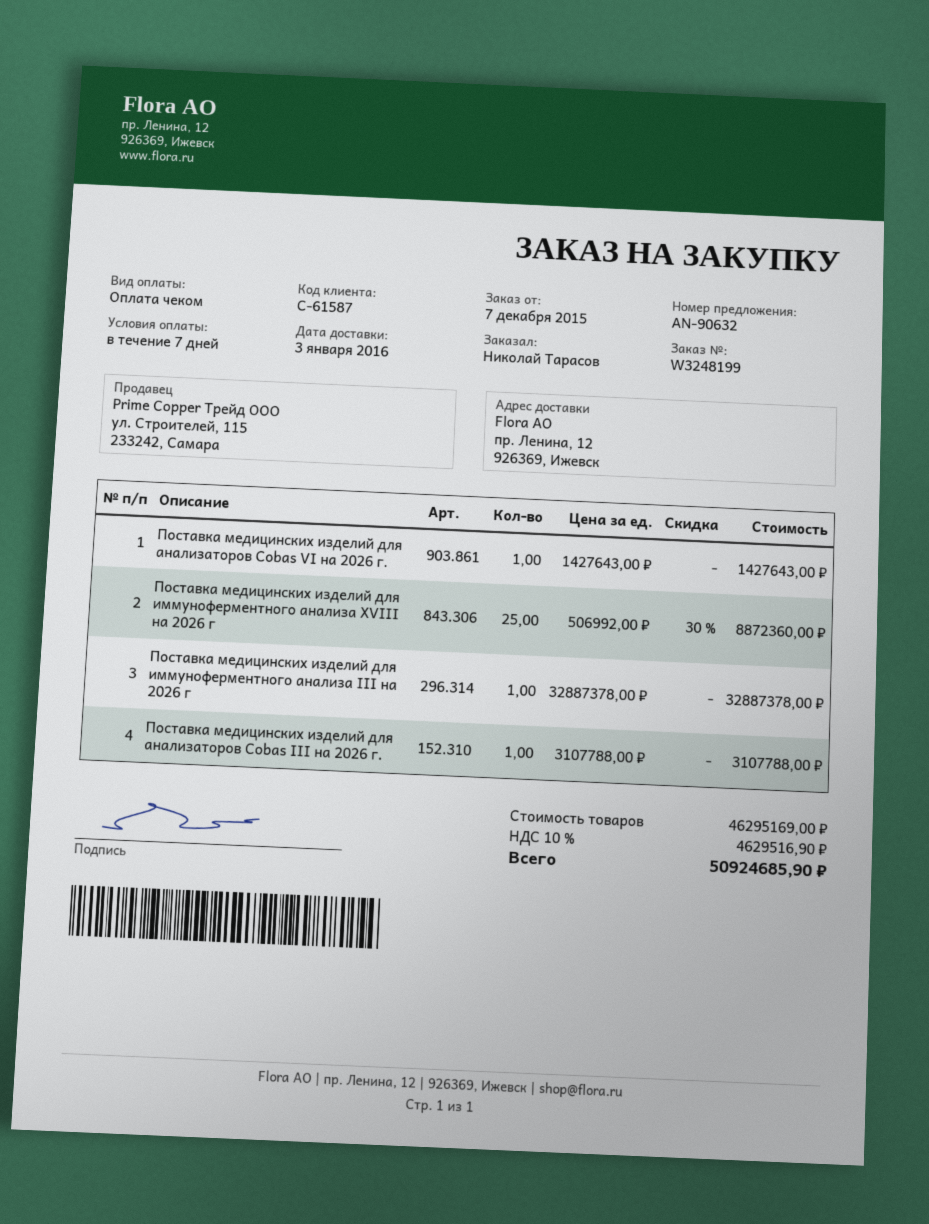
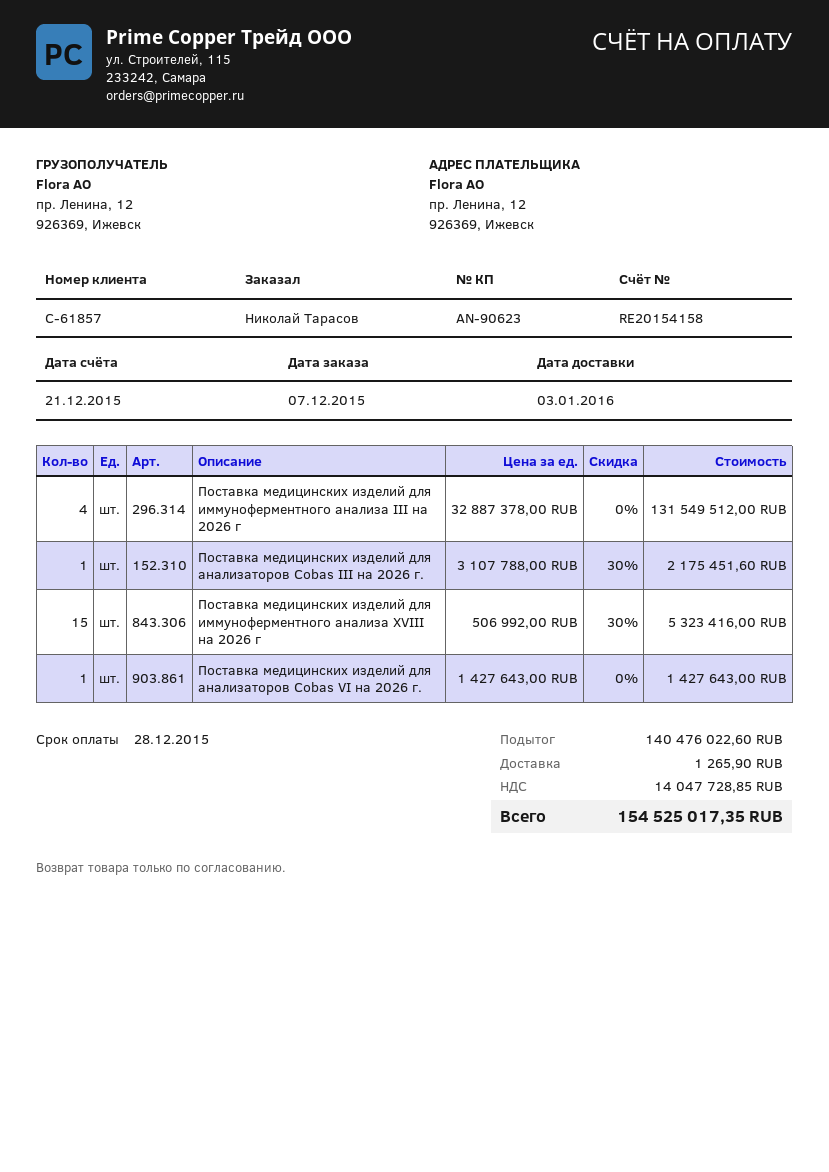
quote number: AN-90632 -> AN-90623
customer number: C-61587 -> C-61857
Поставка медицинских изделий для иммуноферментного анализа XVIII на 2026 г: 25 x 506992.00 - 30% = 8872360.00 -> 15 x 506992.00 - 30% = 5323416.00
Поставка медицинских изделий для иммуноферментного анализа III на 2026 г: 1 x 32887378.00 = 32887378.00 -> 4 x 32887378.00 = 131549512.00
Поставка медицинских изделий для анализаторов Cobas III на 2026 г.: 1 x 3107788.00 = 3107788.00 -> 1 x 3107788.00 - 30% = 2175451.60
subtotal: 46295169.00 -> 140476022.60
shipping: none -> 1265.90
tax: 4629516.90 -> 14047728.85
total: 50924685.90 -> 154525017.35

